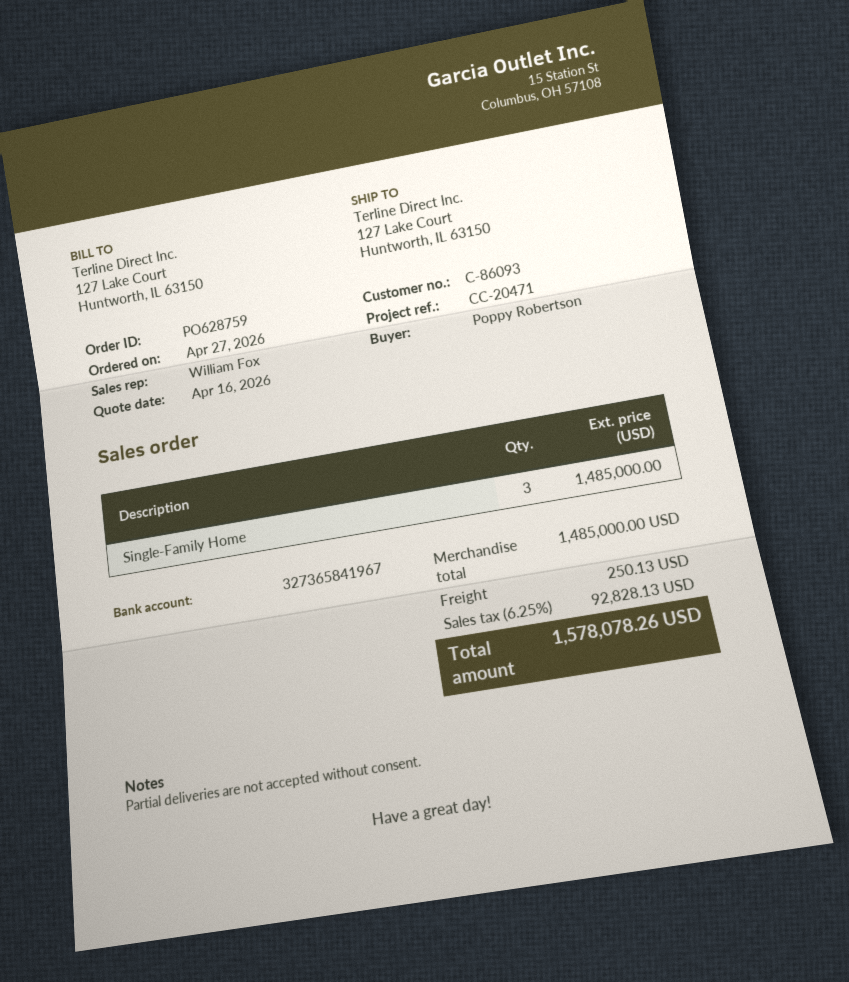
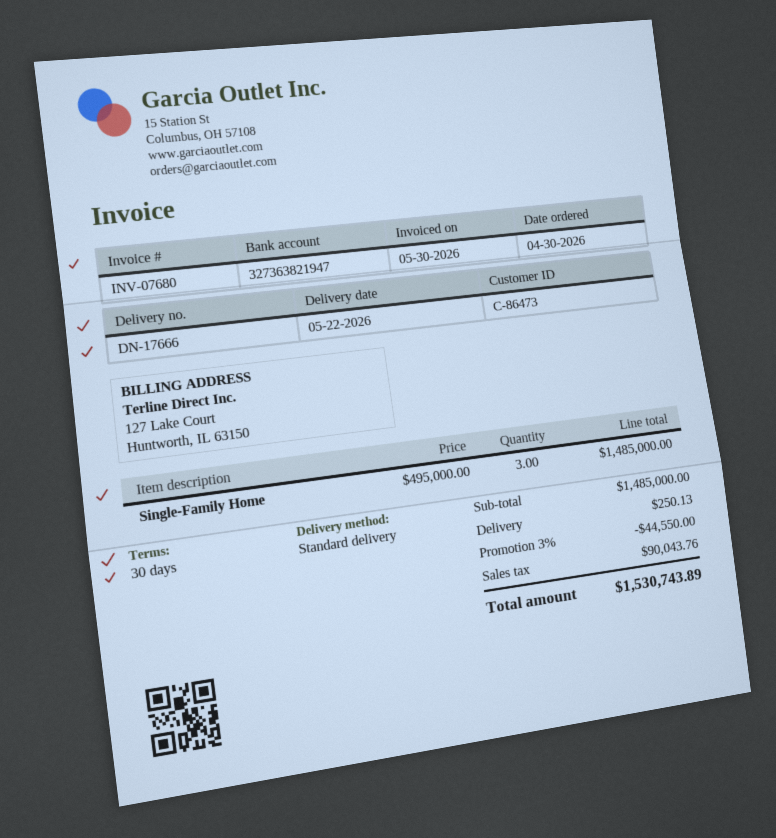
order date: 2026-04-27 -> 2026-04-30
customer number: C-86093 -> C-86473
bank account: 327365841967 -> 327363821947
discount: none -> 3% = 44550.00
tax: 92828.13 -> 90043.76
total: 1578078.26 -> 1530743.89

